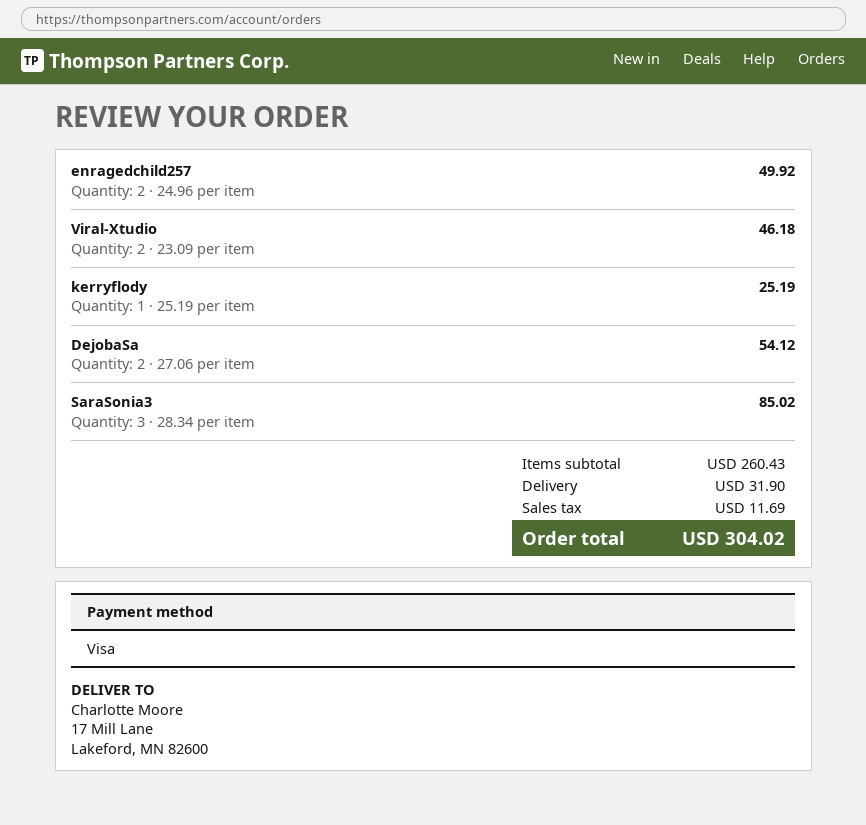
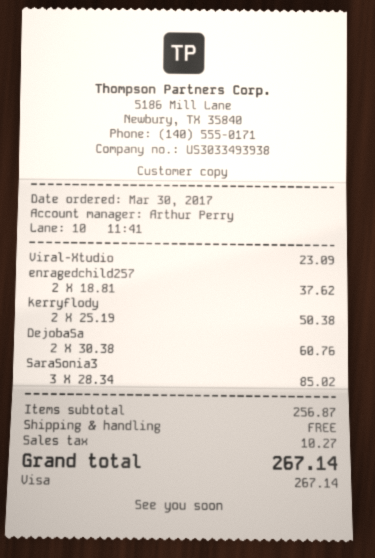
enragedchild257: 2 x 24.96 = 49.92 -> 2 x 18.81 = 37.62
Viral-Xtudio: 2 x 23.09 = 46.18 -> 1 x 23.09 = 23.09
kerryflody: 1 x 25.19 = 25.19 -> 2 x 25.19 = 50.38
DejobaSa: 2 x 27.06 = 54.12 -> 2 x 30.38 = 60.76
subtotal: 260.43 -> 256.87
shipping: 31.90 -> 0.00
tax: 11.69 -> 10.27
total: 304.02 -> 267.14

